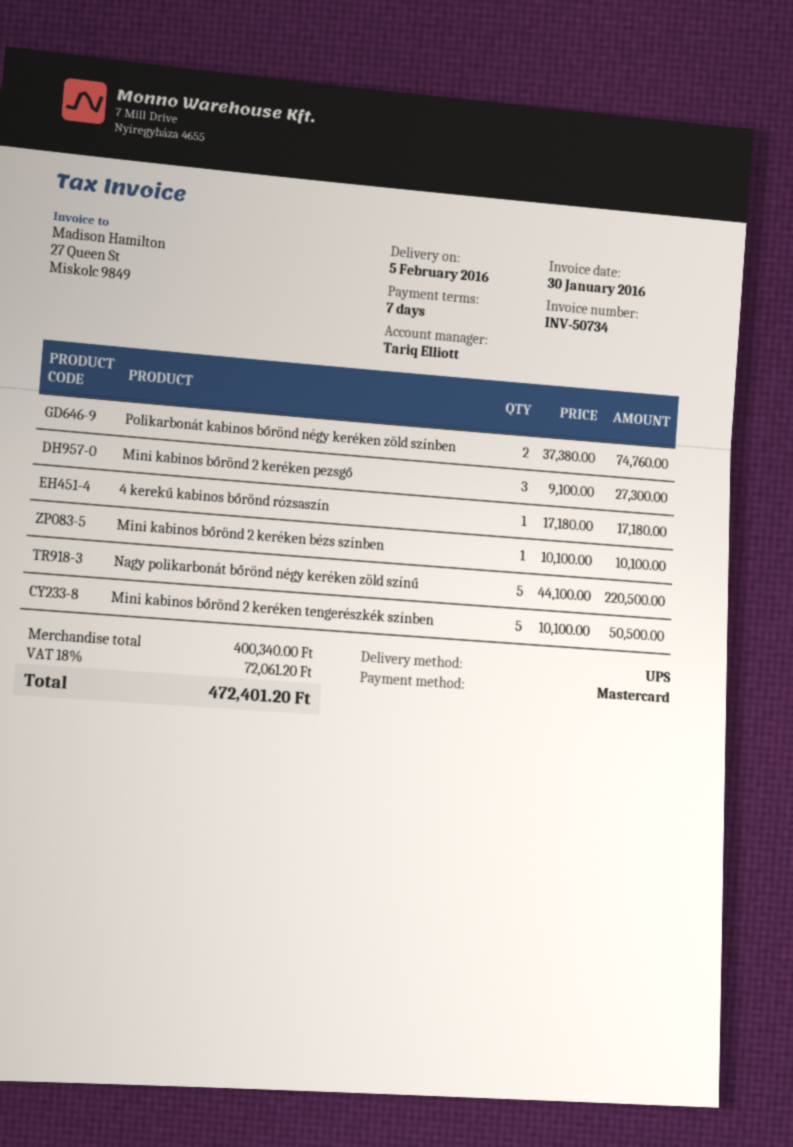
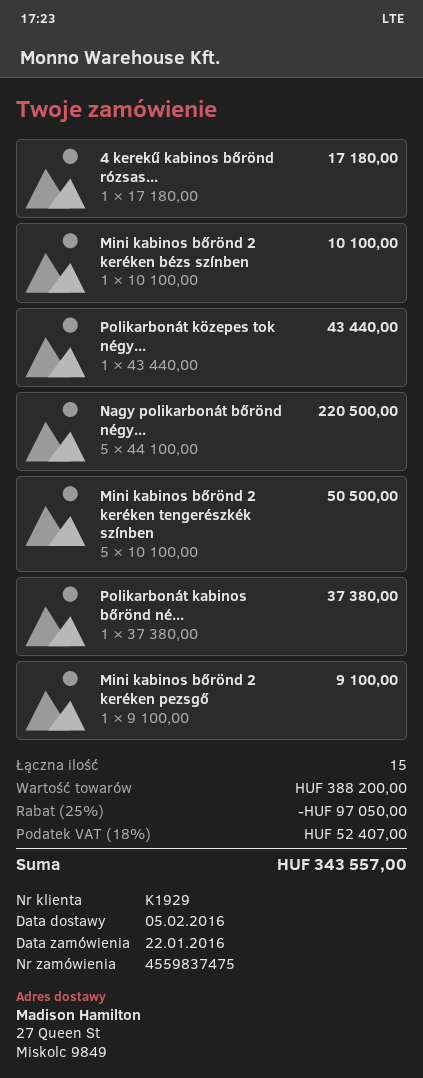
Polikarbonát kabinos bőrönd négy keréken zöld színben: 2 x 37380.00 = 74760.00 -> 1 x 37380.00 = 37380.00
Mini kabinos bőrönd 2 keréken pezsgő: 3 x 9100.00 = 27300.00 -> 1 x 9100.00 = 9100.00
Polikarbonát közepes tok négy...: none -> 1 x 43440.00 = 43440.00
subtotal: 400340.00 -> 388200.00
discount: none -> 25% = 97050.00
tax: 18% = 72061.20 -> 18% = 52407.00
total: 472401.20 -> 343557.00

